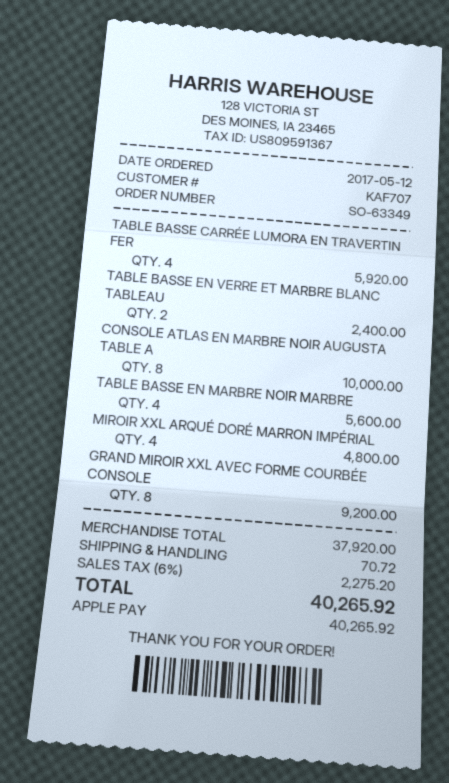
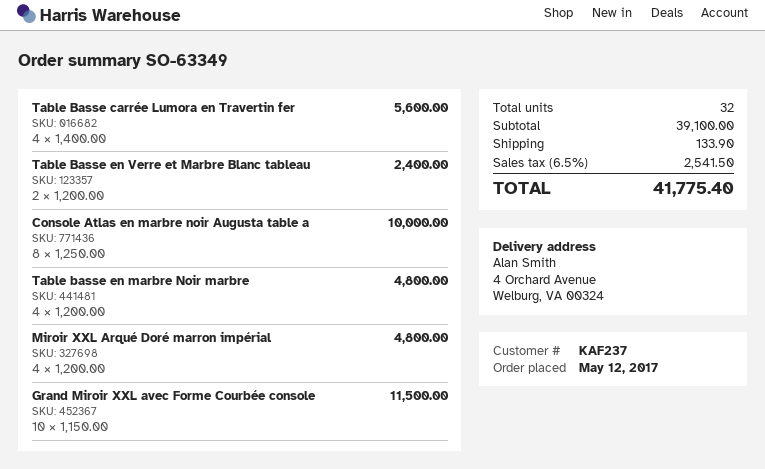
customer number: KAF707 -> KAF237
TABLE BASSE CARRÉE LUMORA EN TRAVERTIN FER: 4 for 5920.00 -> 4 for 5600.00
TABLE BASSE EN MARBRE NOIR MARBRE: 4 for 5600.00 -> 4 for 4800.00
GRAND MIROIR XXL AVEC FORME COURBÉE CONSOLE: 8 for 9200.00 -> 10 for 11500.00
subtotal: 37920.00 -> 39100.00
shipping: 70.72 -> 133.90
tax: 6% = 2275.20 -> 6.5% = 2541.50
total: 40265.92 -> 41775.40

